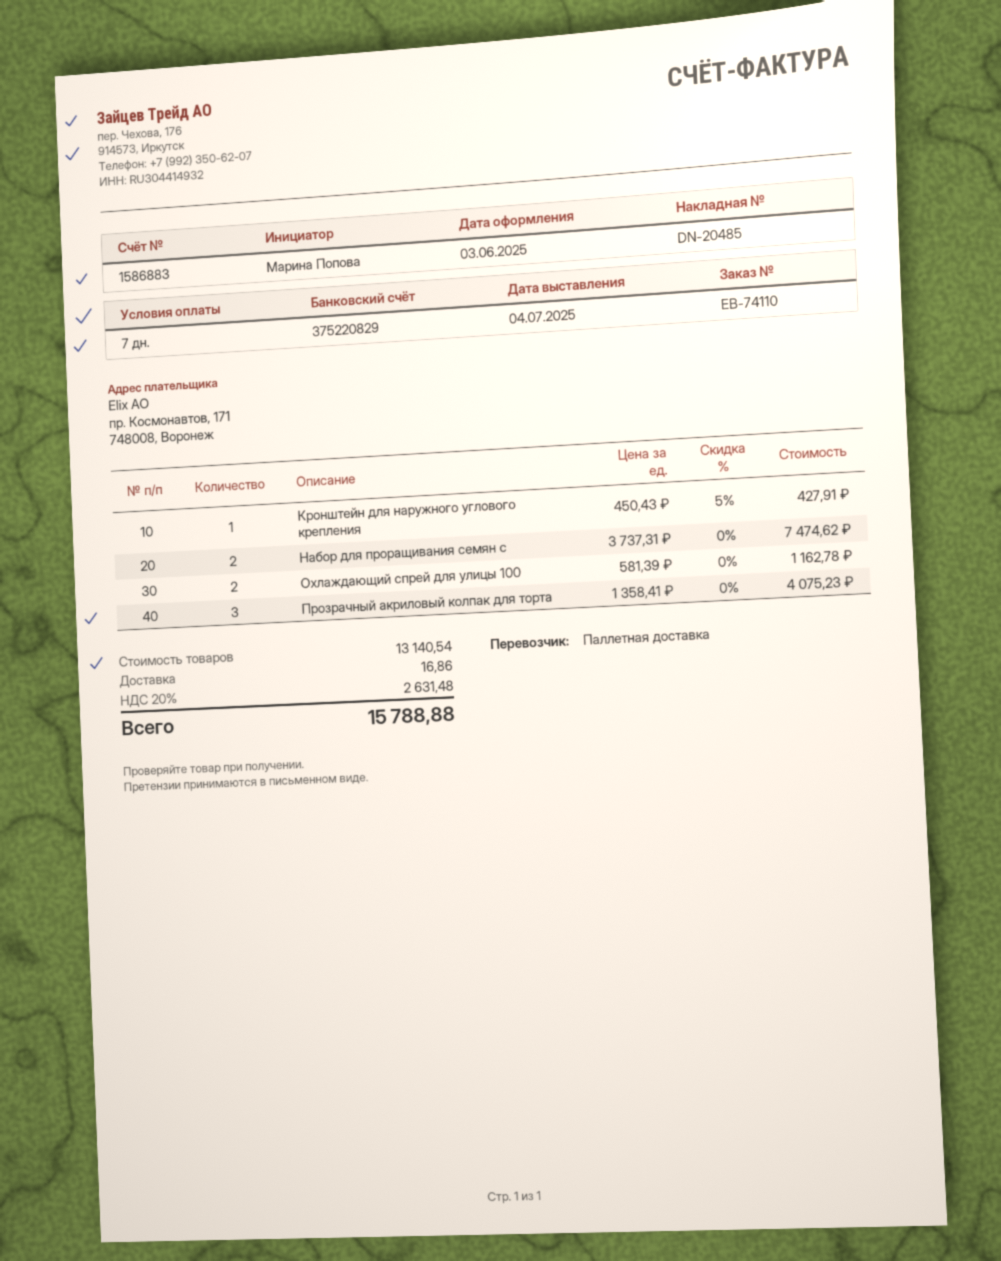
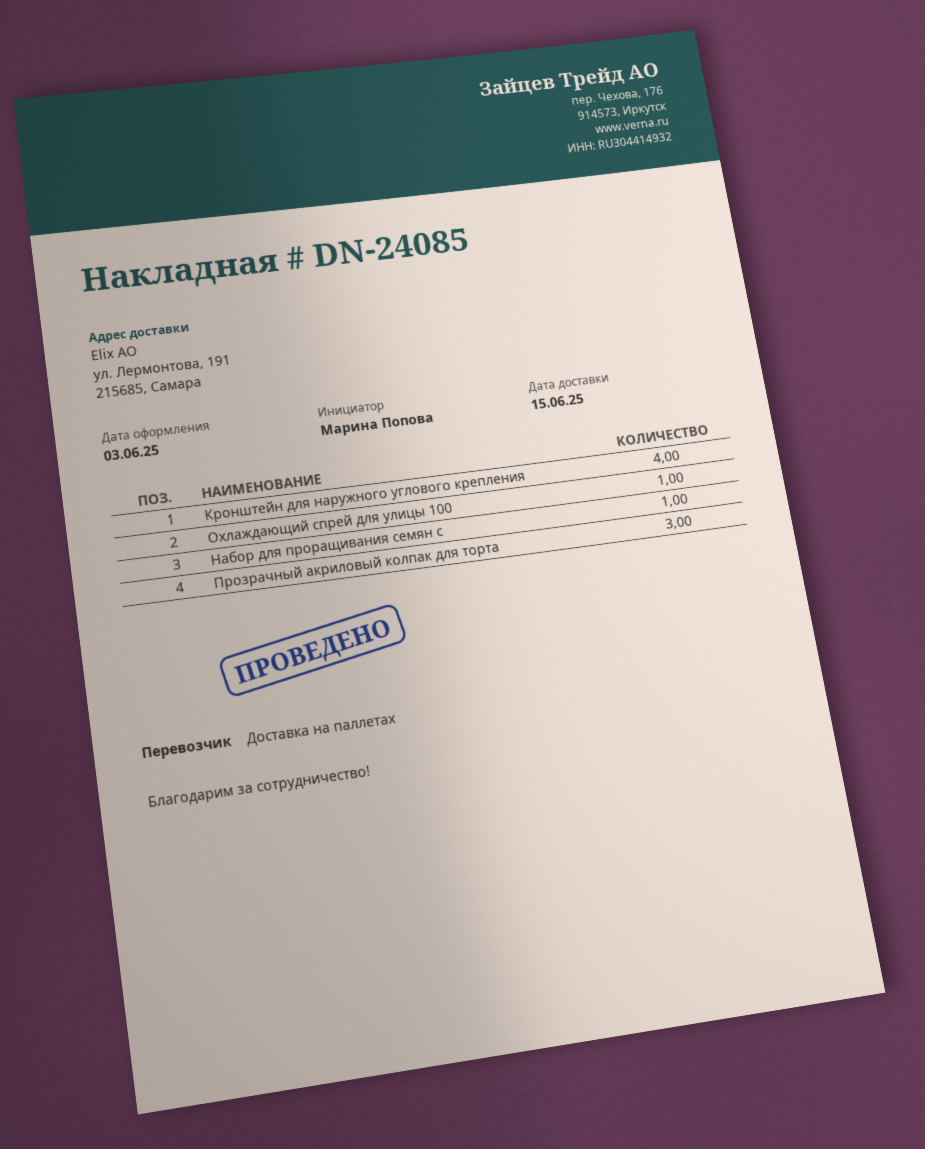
delivery note number: DN-20485 -> DN-24085
Кронштейн для наружного углового крепления: 1 -> 4
Набор для проращивания семян с: 2 -> 1
Охлаждающий спрей для улицы 100: 2 -> 1

